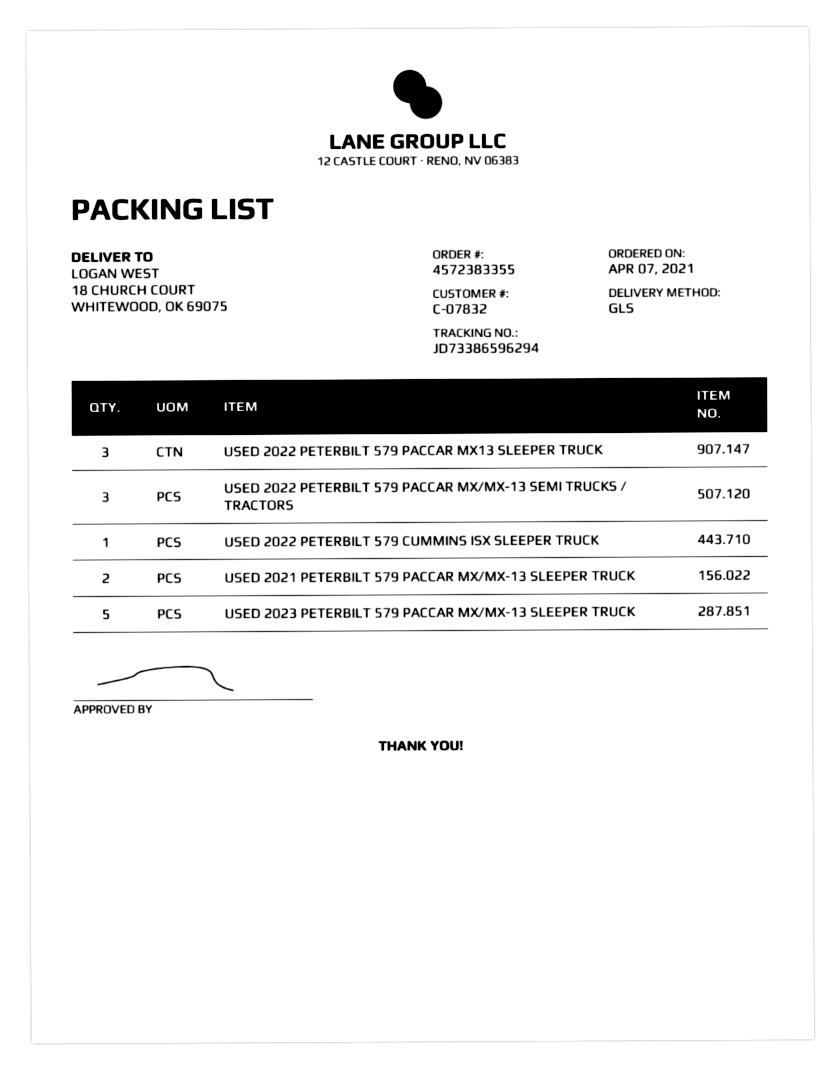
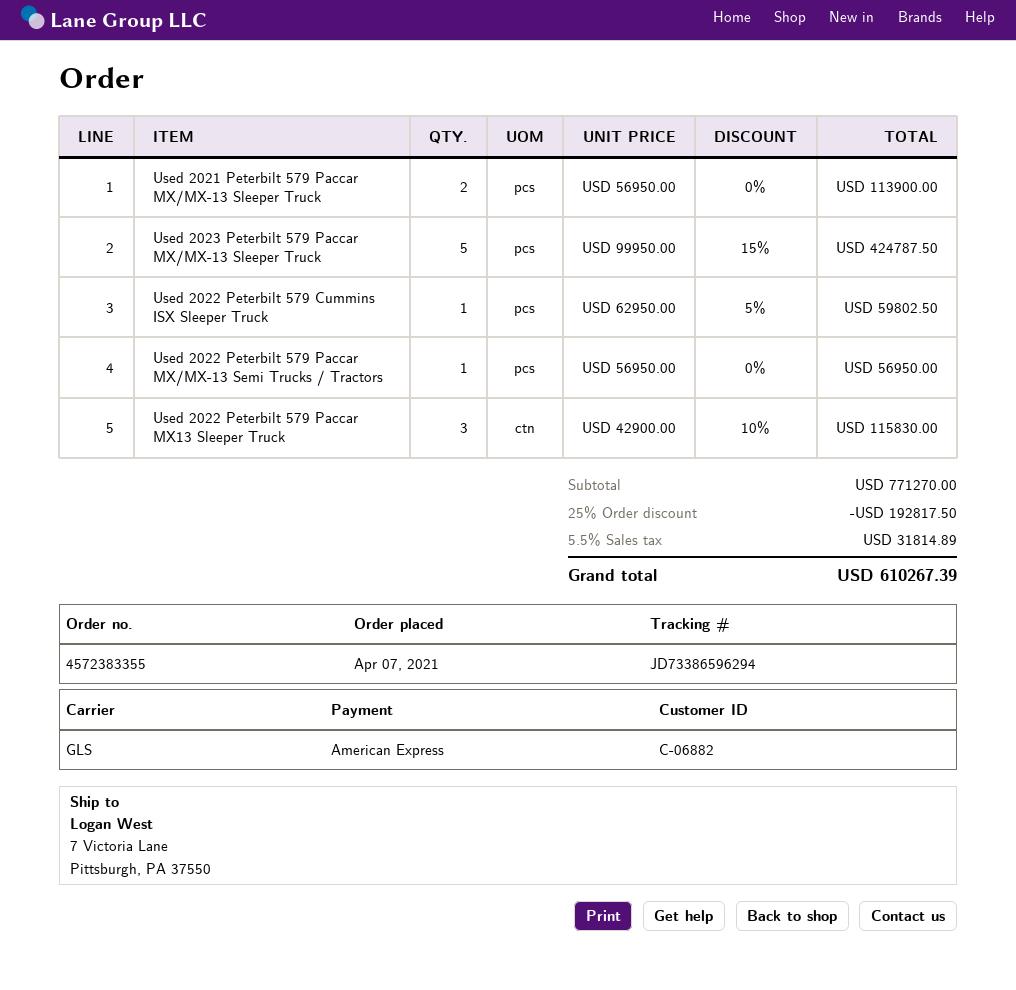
customer number: C-07832 -> C-06882
ship to: 18 CHURCH COURT, WHITEWOOD, OK 69075 -> 7 Victoria Lane, Pittsburgh, PA 37550
USED 2022 PETERBILT 579 PACCAR MX/MX-13 SEMI TRUCKS / TRACTORS: 3 -> 1

